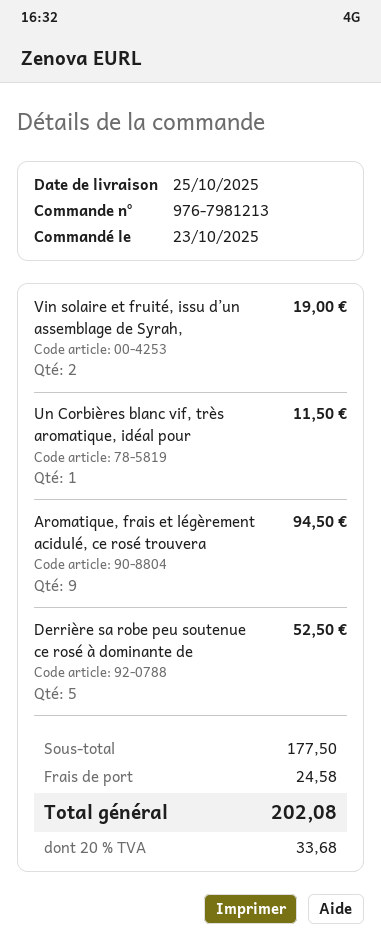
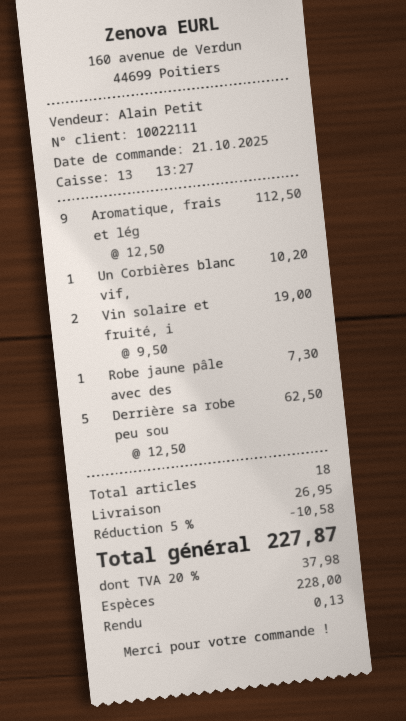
order date: 2025-10-23 -> 2025-10-21
Un Corbières blanc vif, très aromatique, idéal pour: 1 for 11.50 -> 1 for 10.20
Aromatique, frais et légèrement acidulé, ce rosé trouvera: 9 for 94.50 -> 9 for 112.50
Derrière sa robe peu soutenue ce rosé à dominante de: 5 for 52.50 -> 5 for 62.50
Robe jaune pâle avec des: none -> 1 for 7.30
discount: none -> 5% = 10.58
shipping: 24.58 -> 26.95
tax: 20% = 33.68 -> 20% = 37.98
total: 202.08 -> 227.87

